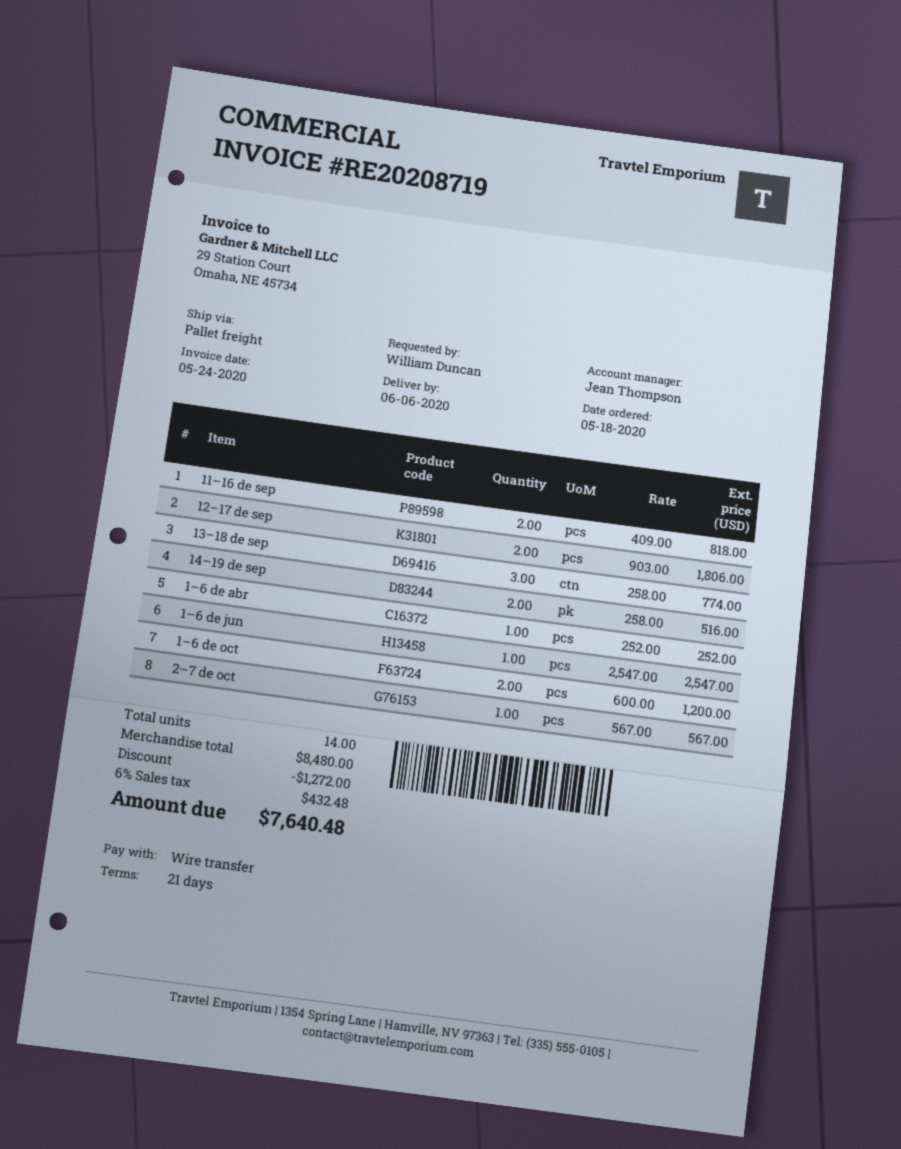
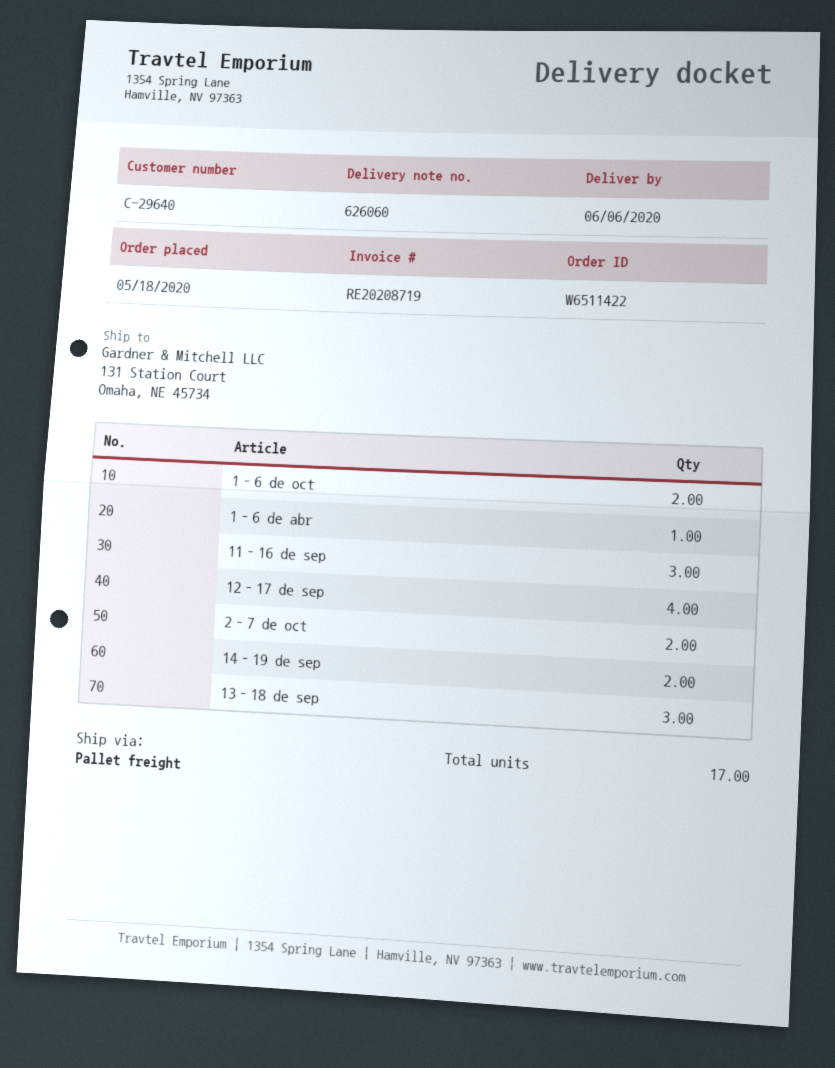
11–16 de sep: 2 -> 3
12–17 de sep: 2 -> 4
1–6 de jun: 1 -> none
2–7 de oct: 1 -> 2
total quantity: 14 -> 17

